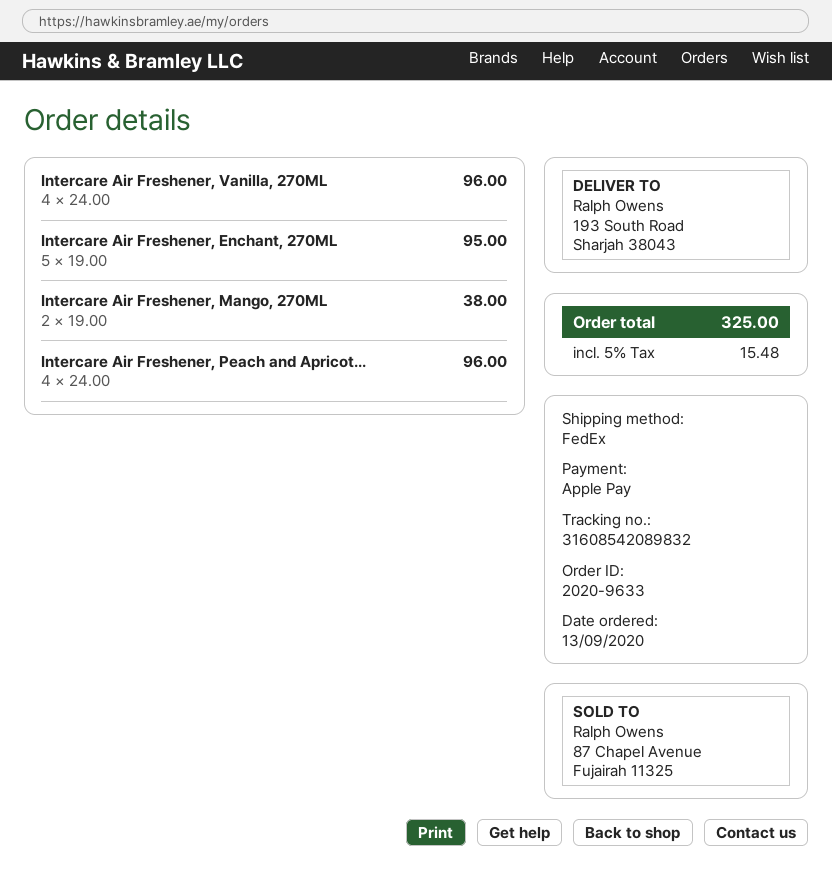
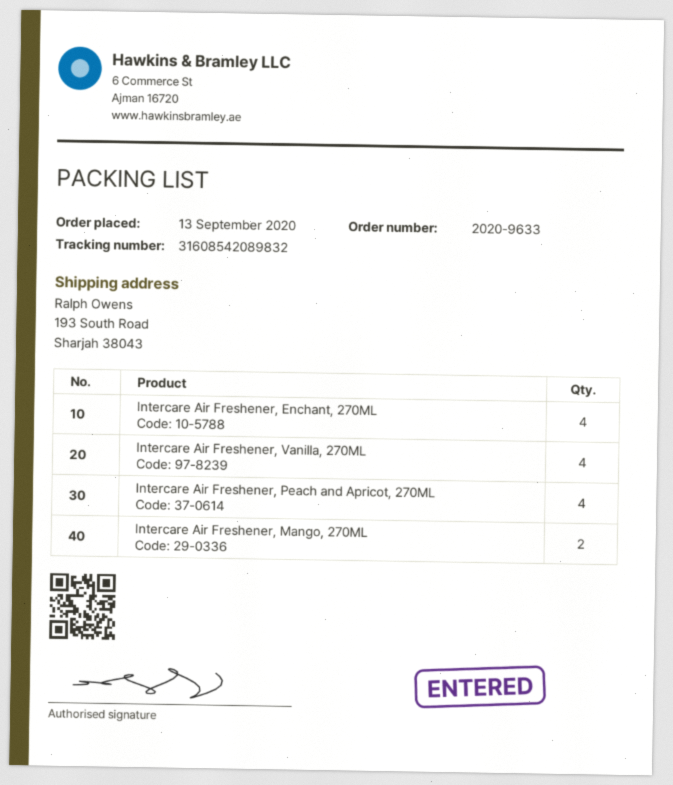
Intercare Air Freshener, Enchant, 270ML: 5 -> 4

